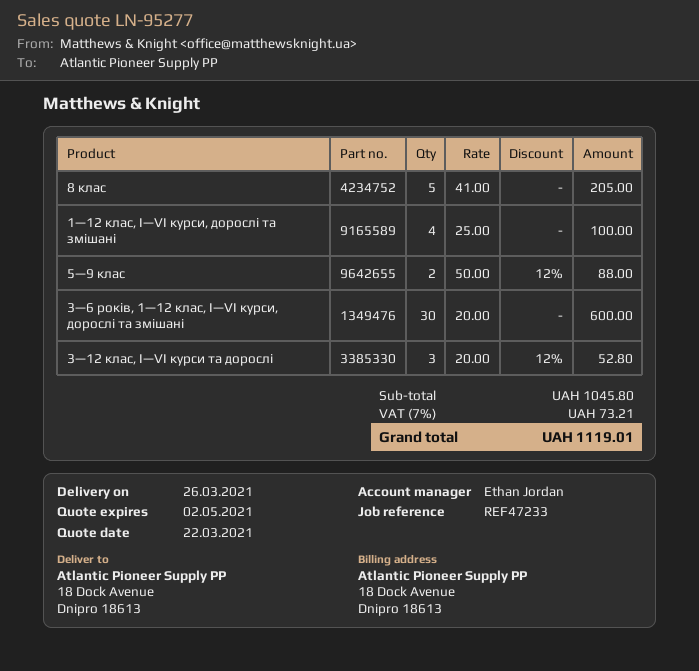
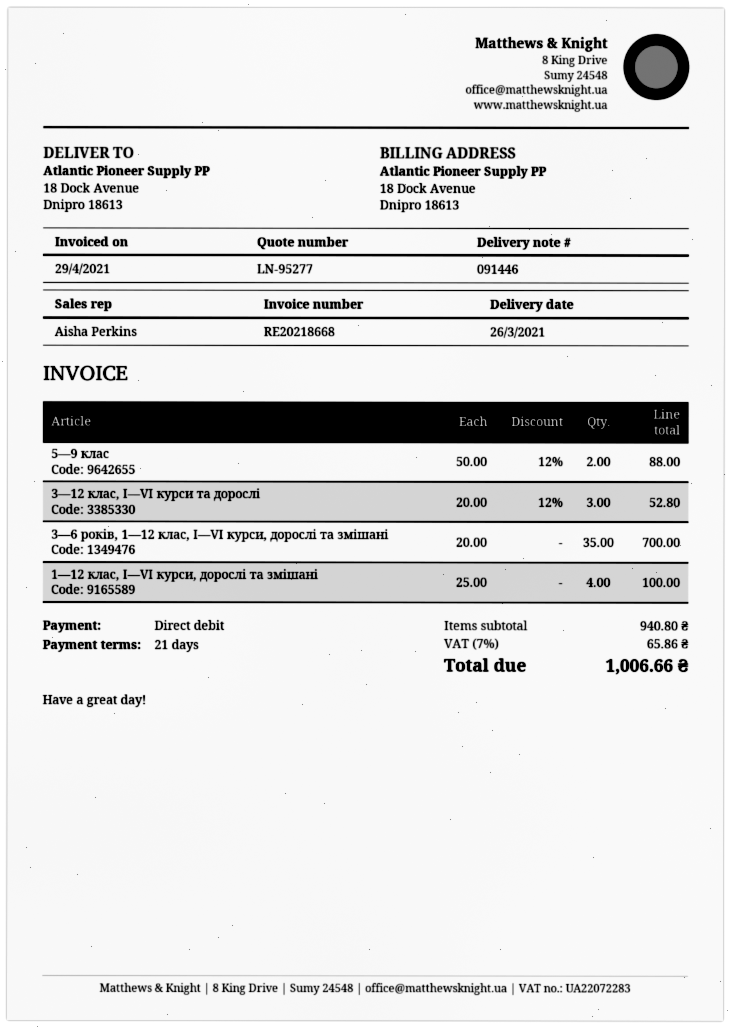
sales rep: Ethan Jordan -> Aisha Perkins
8 клас: 5 x 41.00 = 205.00 -> none
3—6 років, 1—12 клас, I—VI курси, дорослі та змішані: 30 x 20.00 = 600.00 -> 35 x 20.00 = 700.00
subtotal: 1045.80 -> 940.80
tax: 7% = 73.21 -> 7% = 65.86
total: 1119.01 -> 1006.66

